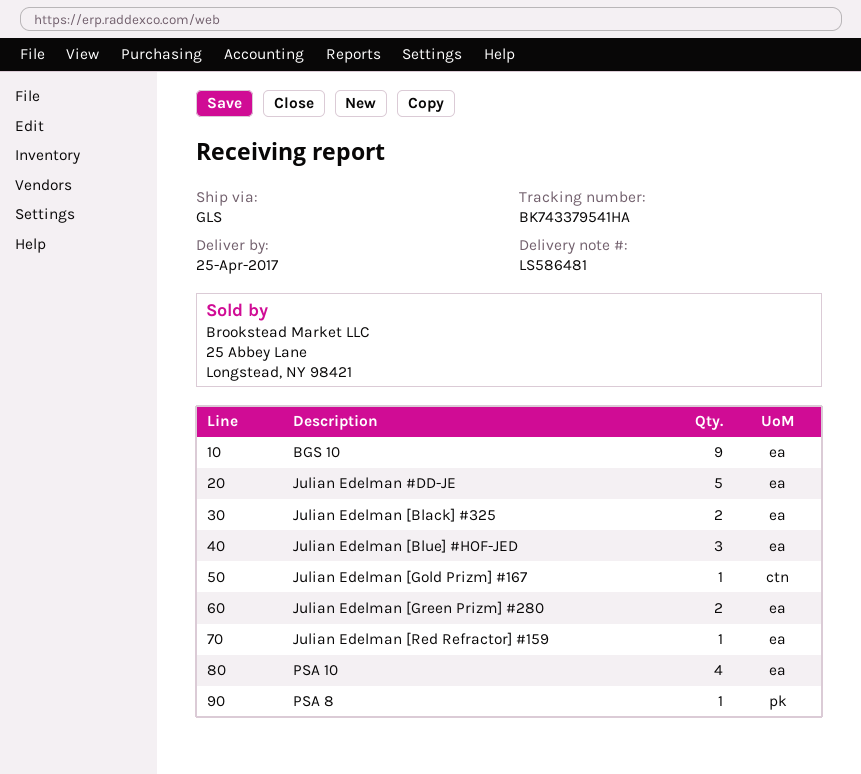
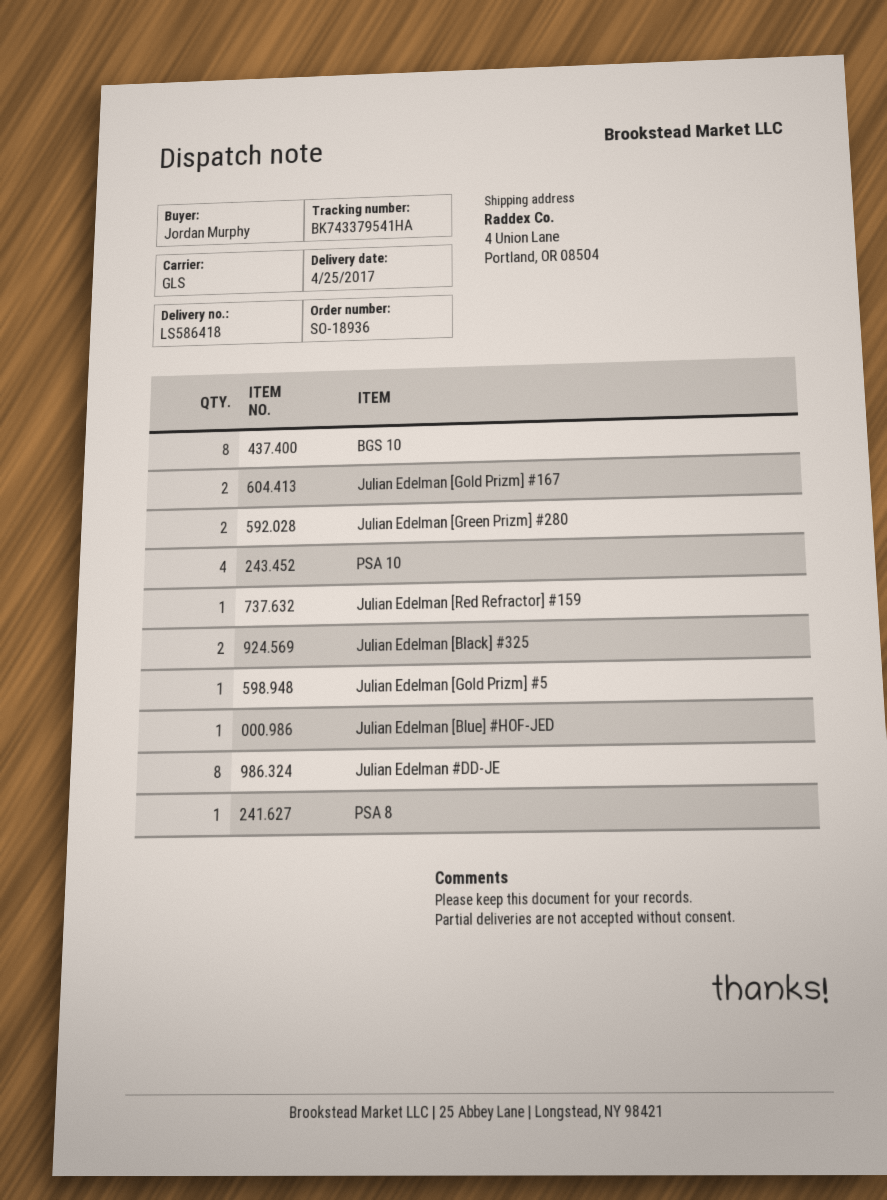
delivery note number: LS586481 -> LS586418
BGS 10: 9 -> 8
Julian Edelman #DD-JE: 5 -> 8
Julian Edelman [Blue] #HOF-JED: 3 -> 1
Julian Edelman [Gold Prizm] #167: 1 -> 2
Julian Edelman [Gold Prizm] #5: none -> 1

